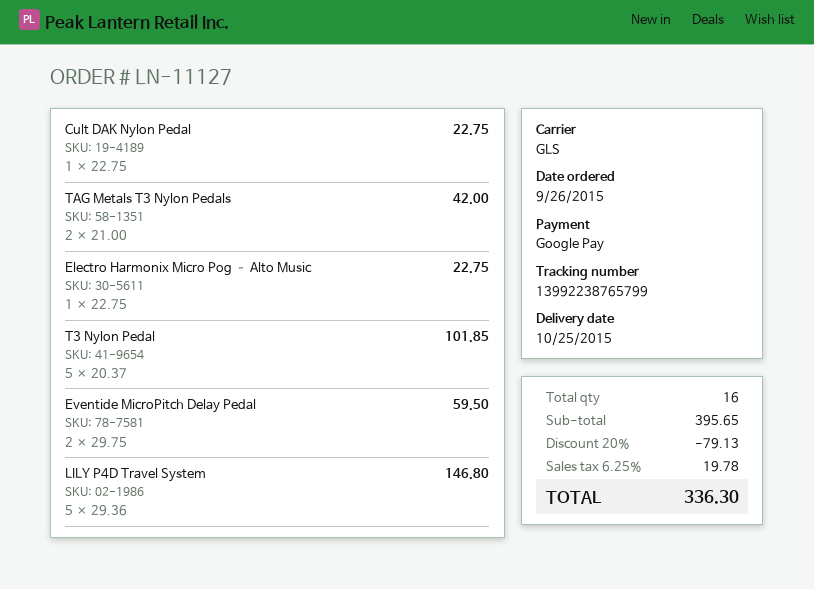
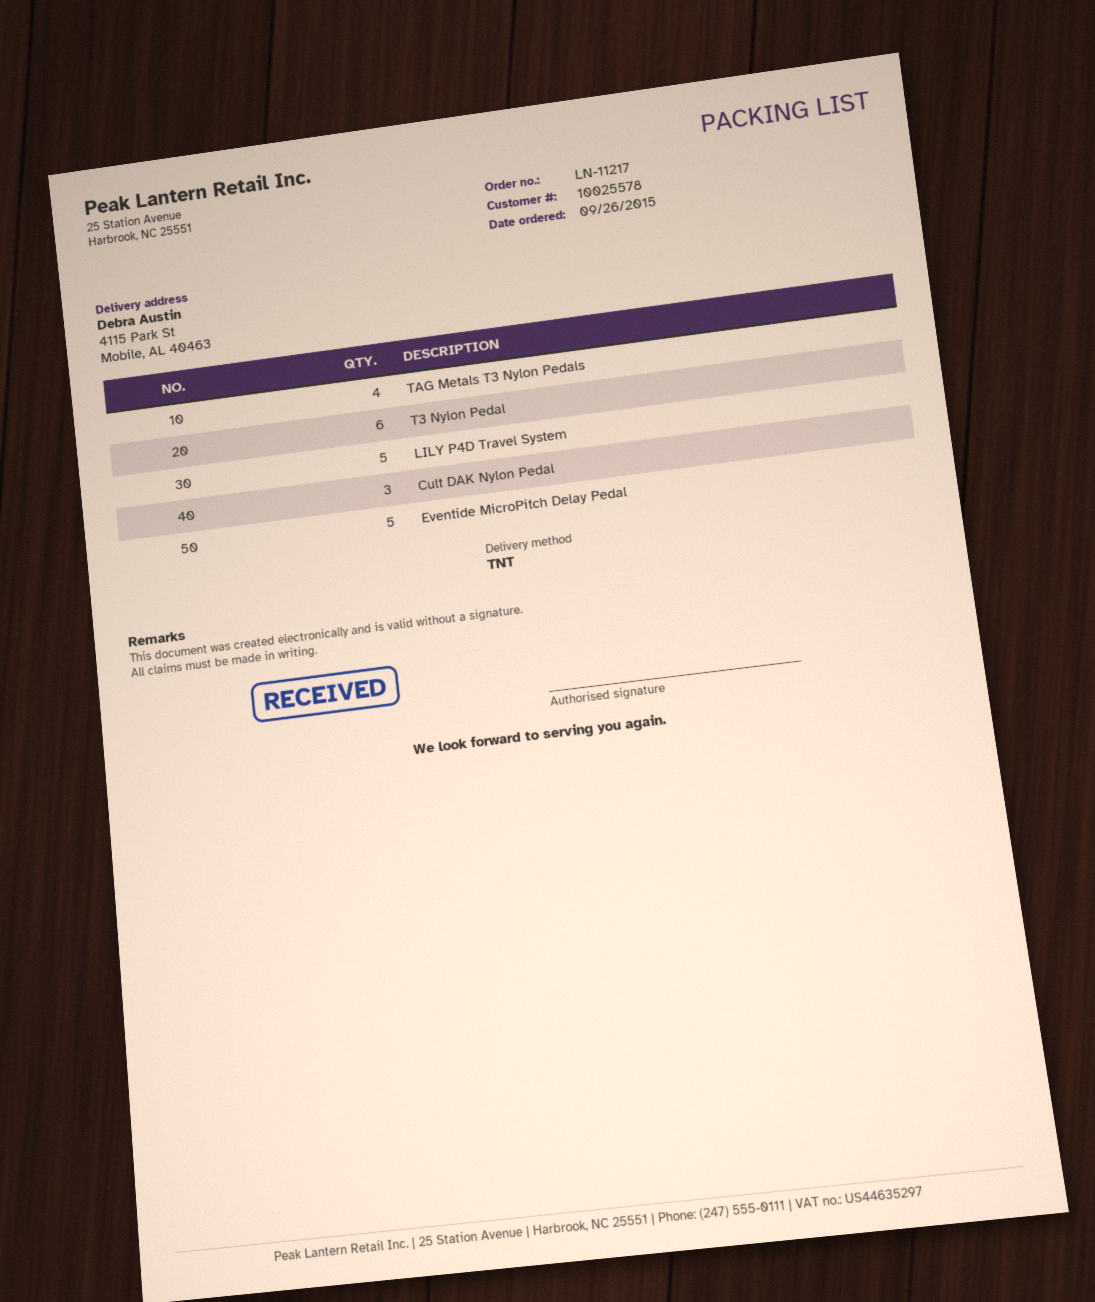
order number: LN-11127 -> LN-11217
shipping method: GLS -> TNT
Cult DAK Nylon Pedal: 1 -> 3
TAG Metals T3 Nylon Pedals: 2 -> 4
Electro Harmonix Micro Pog – Alto Music: 1 -> none
T3 Nylon Pedal: 5 -> 6
Eventide MicroPitch Delay Pedal: 2 -> 5

